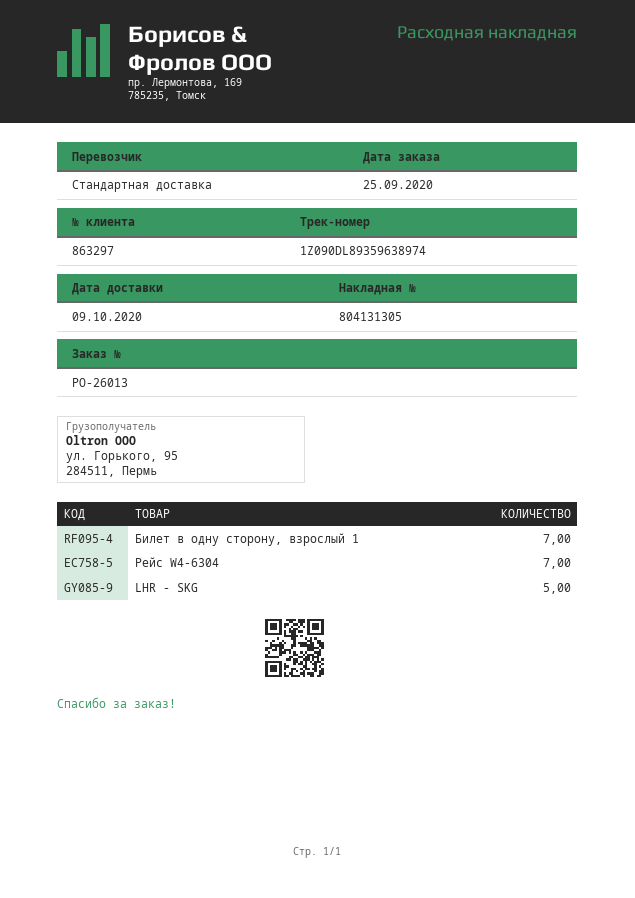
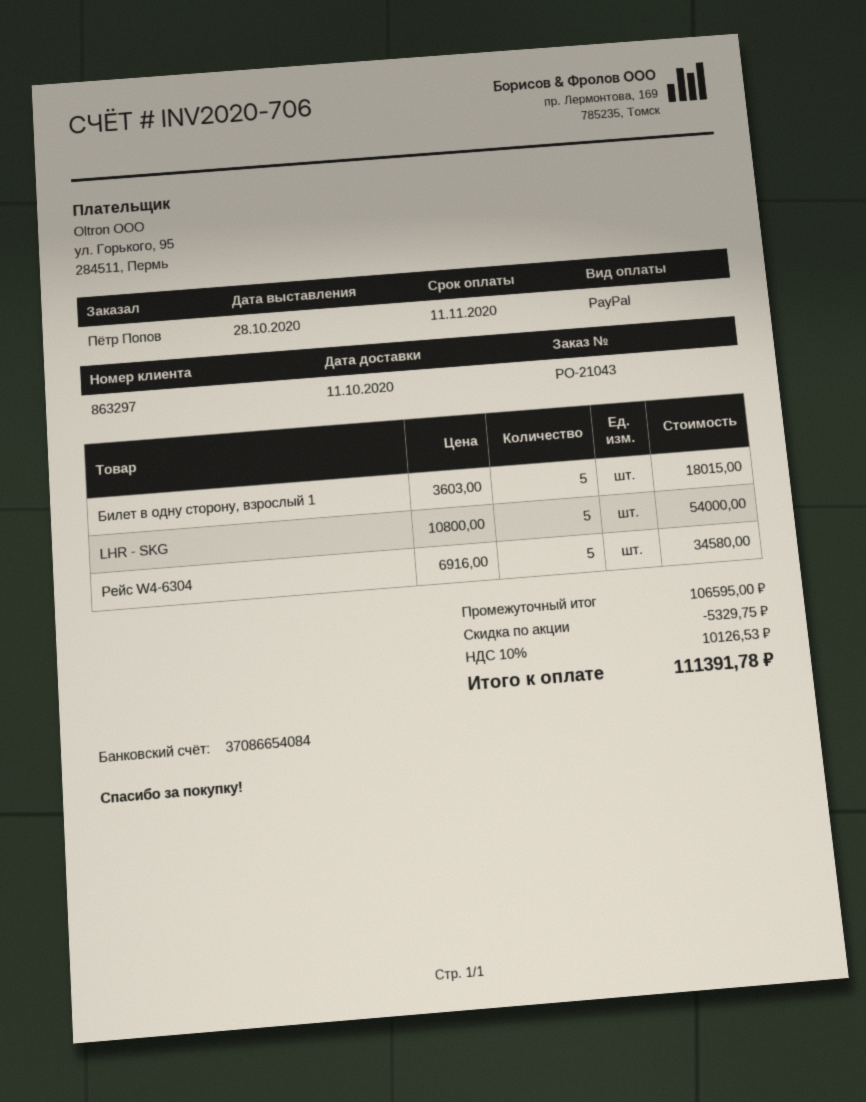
order number: PO-26013 -> PO-21043
delivery date: 2020-10-09 -> 2020-10-11
Билет в одну сторону, взрослый 1: 7 -> 5
Рейс W4-6304: 7 -> 5

